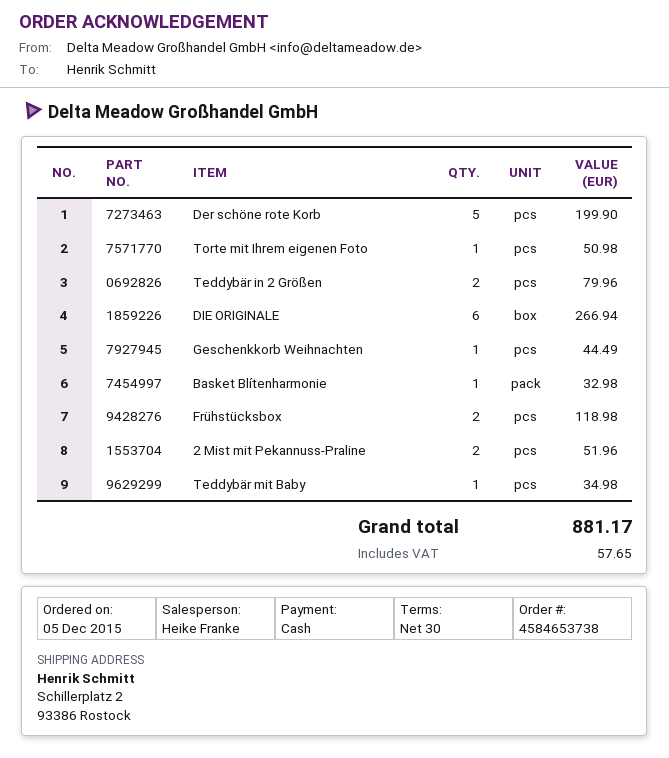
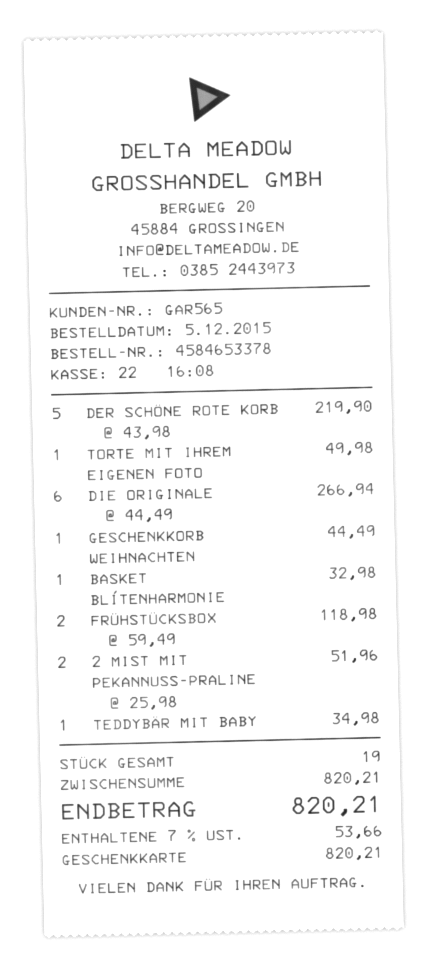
order number: 4584653738 -> 4584653378
payment method: cash -> gift card
Der schöne rote Korb: 5 for 199.90 -> 5 for 219.90
Torte mit Ihrem eigenen Foto: 1 for 50.98 -> 1 for 49.98
Teddybär in 2 Größen: 2 for 79.96 -> none
tax: 57.65 -> 53.66
total: 881.17 -> 820.21

